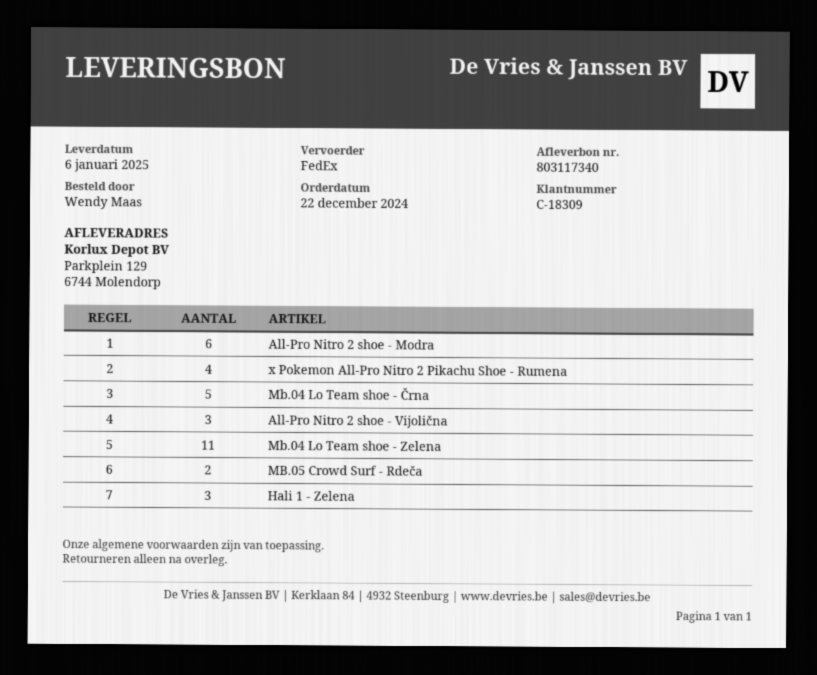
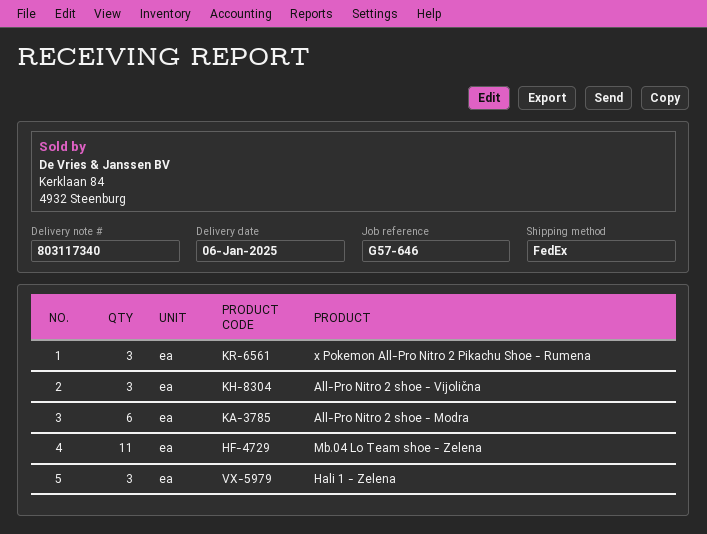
x Pokemon All-Pro Nitro 2 Pikachu Shoe - Rumena: 4 -> 3
Mb.04 Lo Team shoe - Črna: 5 -> none
MB.05 Crowd Surf - Rdeča: 2 -> none

